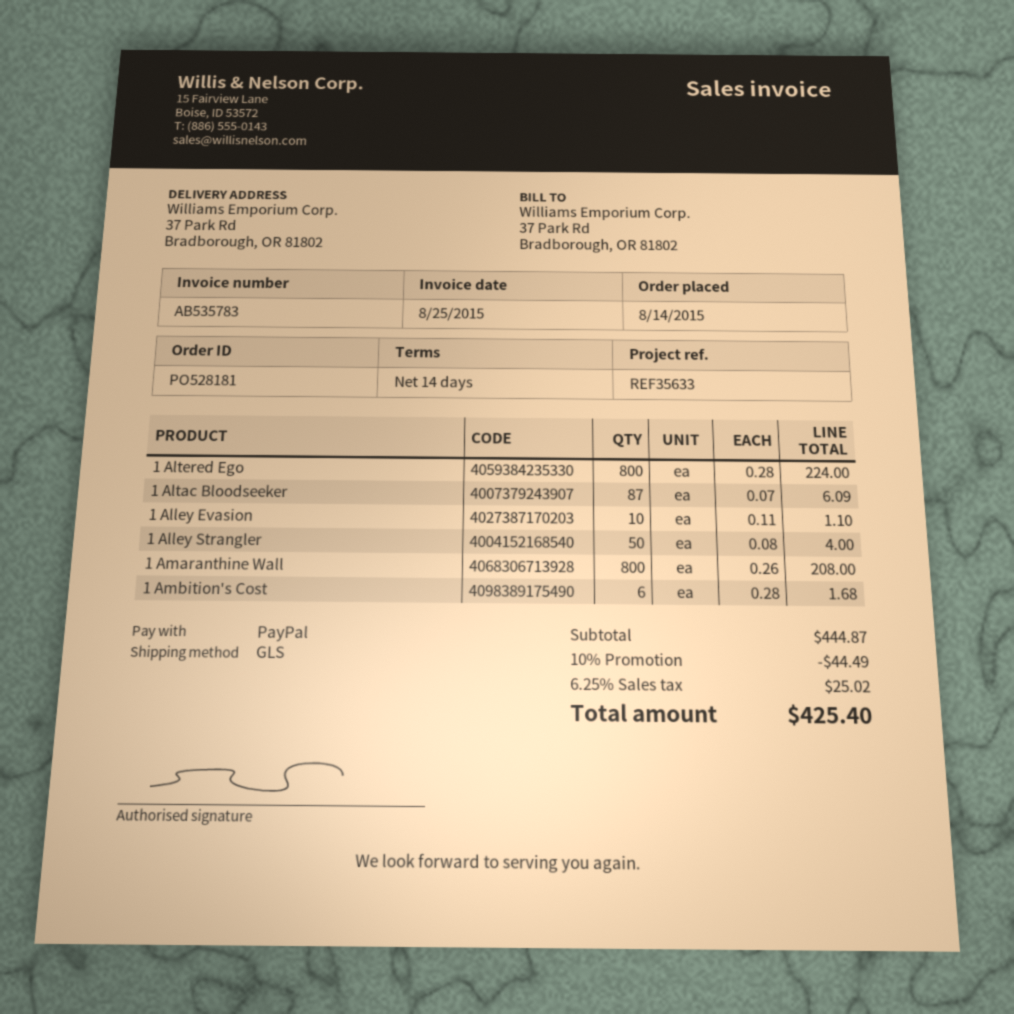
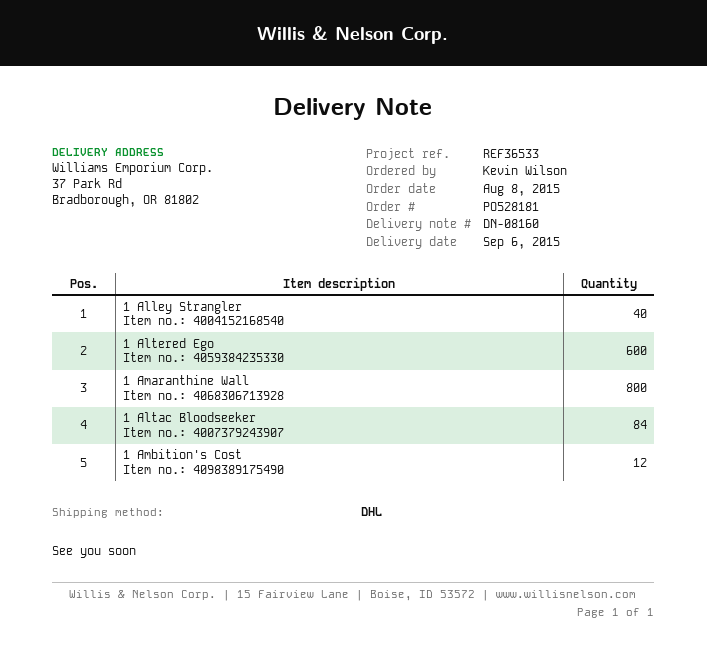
order date: 2015-08-14 -> 2015-08-08
reference: REF35633 -> REF36533
shipping method: GLS -> DHL
1 Altered Ego: 800 -> 600
1 Altac Bloodseeker: 87 -> 84
1 Alley Evasion: 10 -> none
1 Alley Strangler: 50 -> 40
1 Ambition's Cost: 6 -> 12

